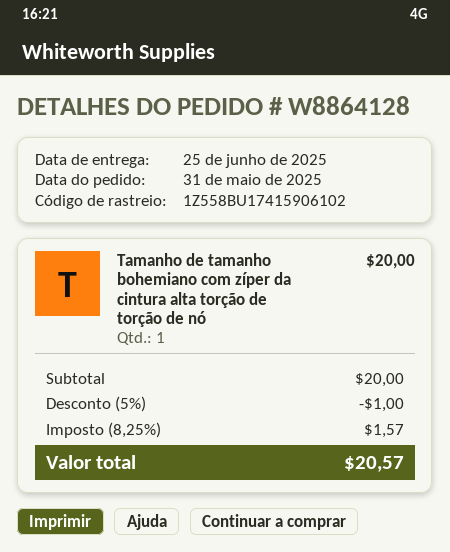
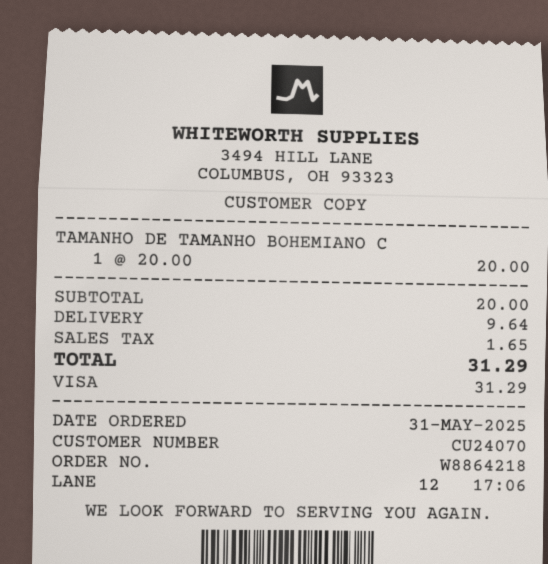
order number: W8864128 -> W8864218
discount: 5% = 1.00 -> none
shipping: none -> 9.64
tax: 1.57 -> 1.65
total: 20.57 -> 31.29

